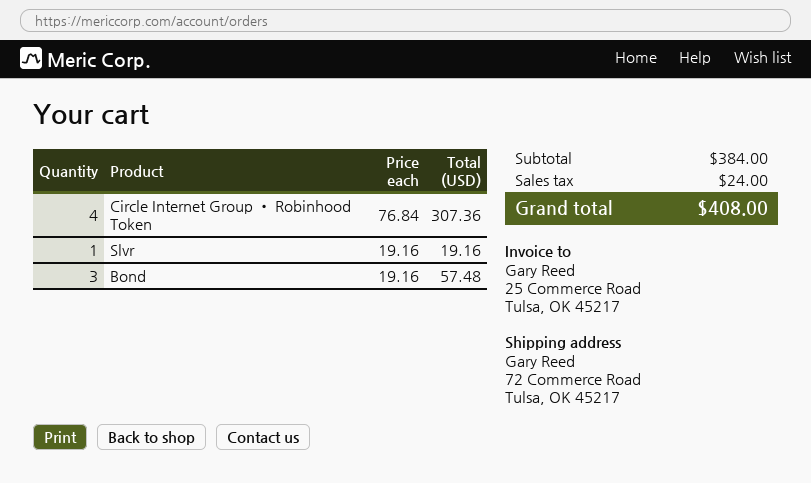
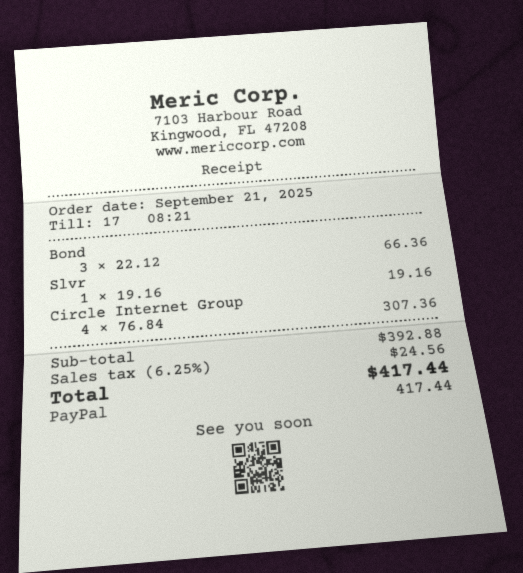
Bond: 3 x 19.16 = 57.48 -> 3 x 22.12 = 66.36
subtotal: 384.00 -> 392.88
tax: 24.00 -> 24.56
total: 408.00 -> 417.44

